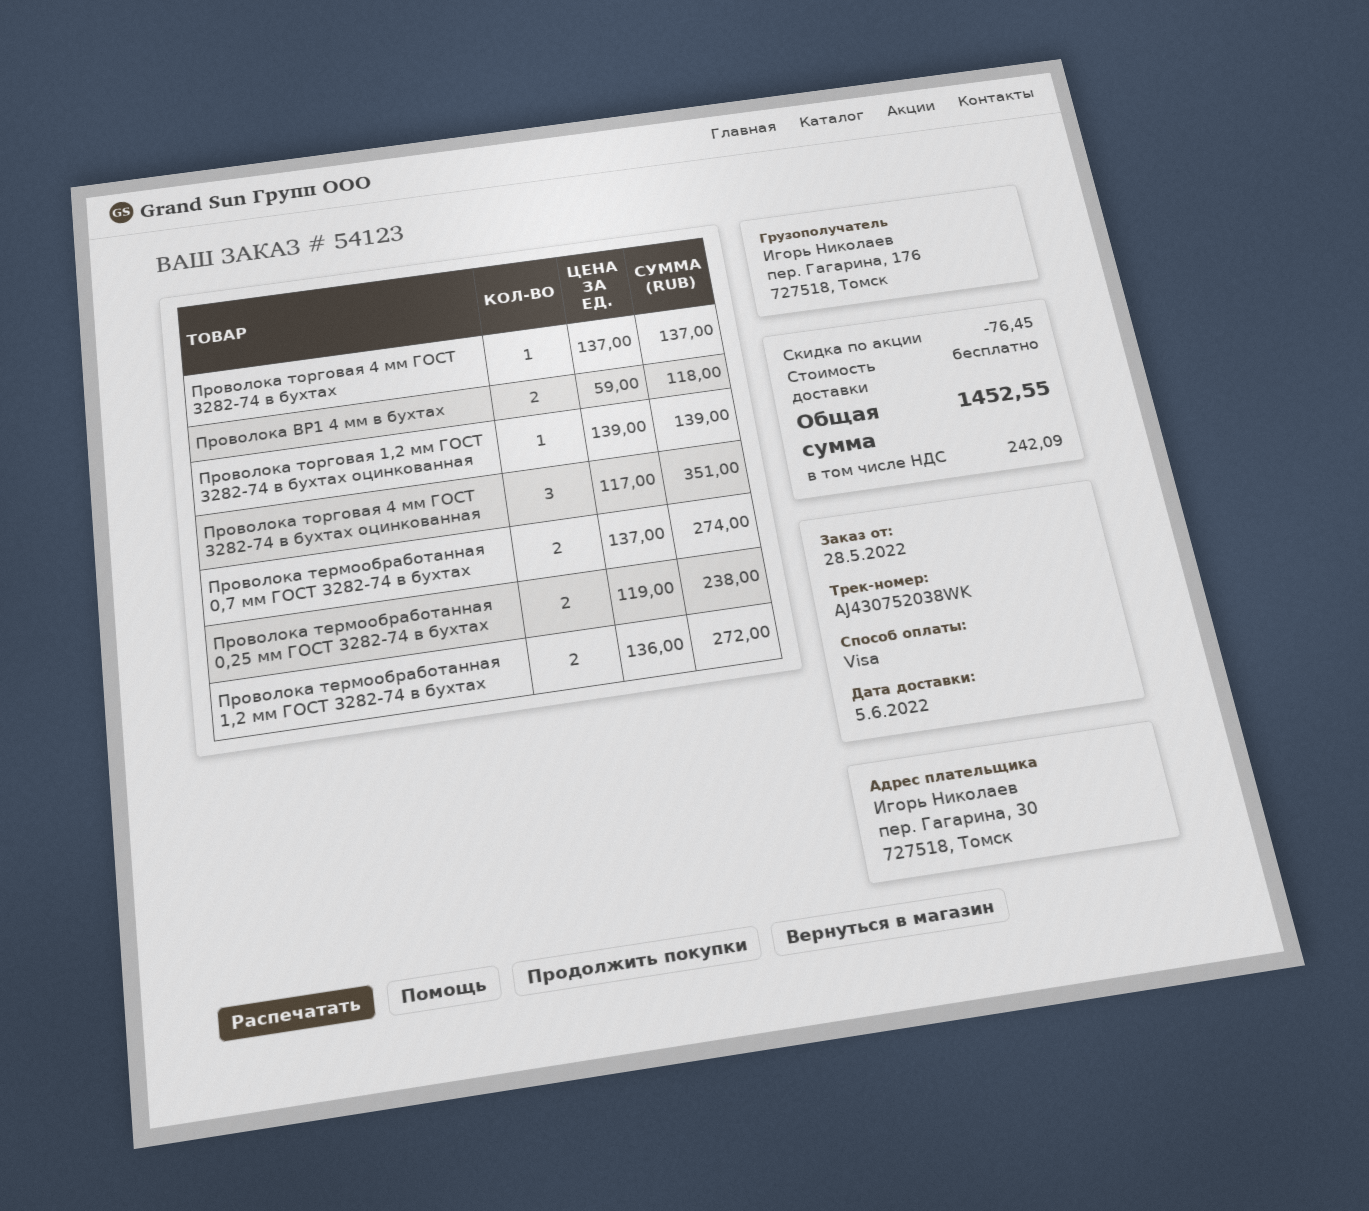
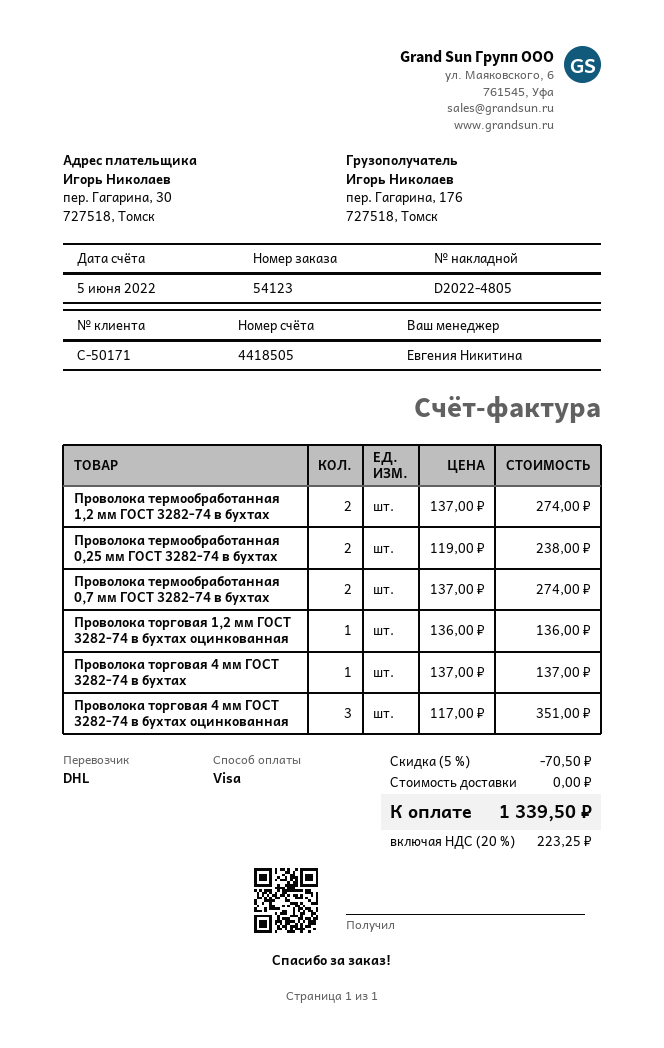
Проволока ВР1 4 мм в бухтах: 2 x 59.00 = 118.00 -> none
Проволока торговая 1,2 мм ГОСТ 3282-74 в бухтах оцинкованная: 1 x 139.00 = 139.00 -> 1 x 136.00 = 136.00
Проволока термообработанная 1,2 мм ГОСТ 3282-74 в бухтах: 2 x 136.00 = 272.00 -> 2 x 137.00 = 274.00
discount: 76.45 -> 70.50
tax: 242.09 -> 223.25
total: 1452.55 -> 1339.50

